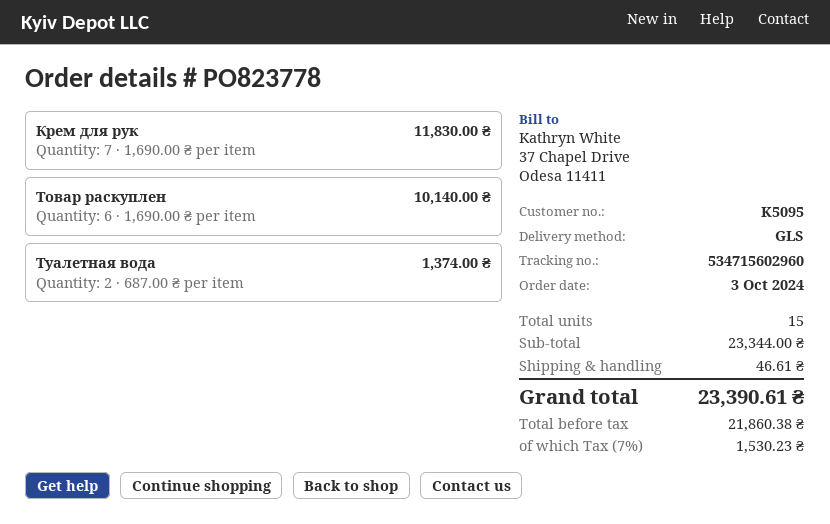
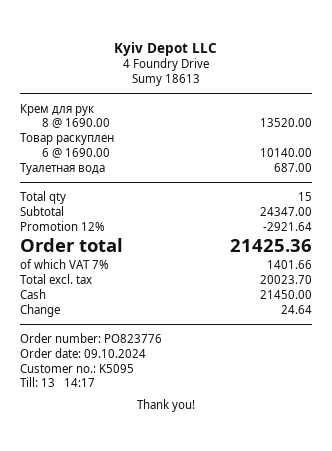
order number: PO823778 -> PO823776
order date: 2024-10-03 -> 2024-10-09
Крем для рук: 7 x 1690.00 = 11830.00 -> 8 x 1690.00 = 13520.00
Туалетная вода: 2 x 687.00 = 1374.00 -> 1 x 687.00 = 687.00
subtotal: 23344.00 -> 24347.00
discount: none -> 12% = 2921.64
shipping: 46.61 -> none
net: 21860.38 -> 20023.70
tax: 7% = 1530.23 -> 7% = 1401.66
total: 23390.61 -> 21425.36

